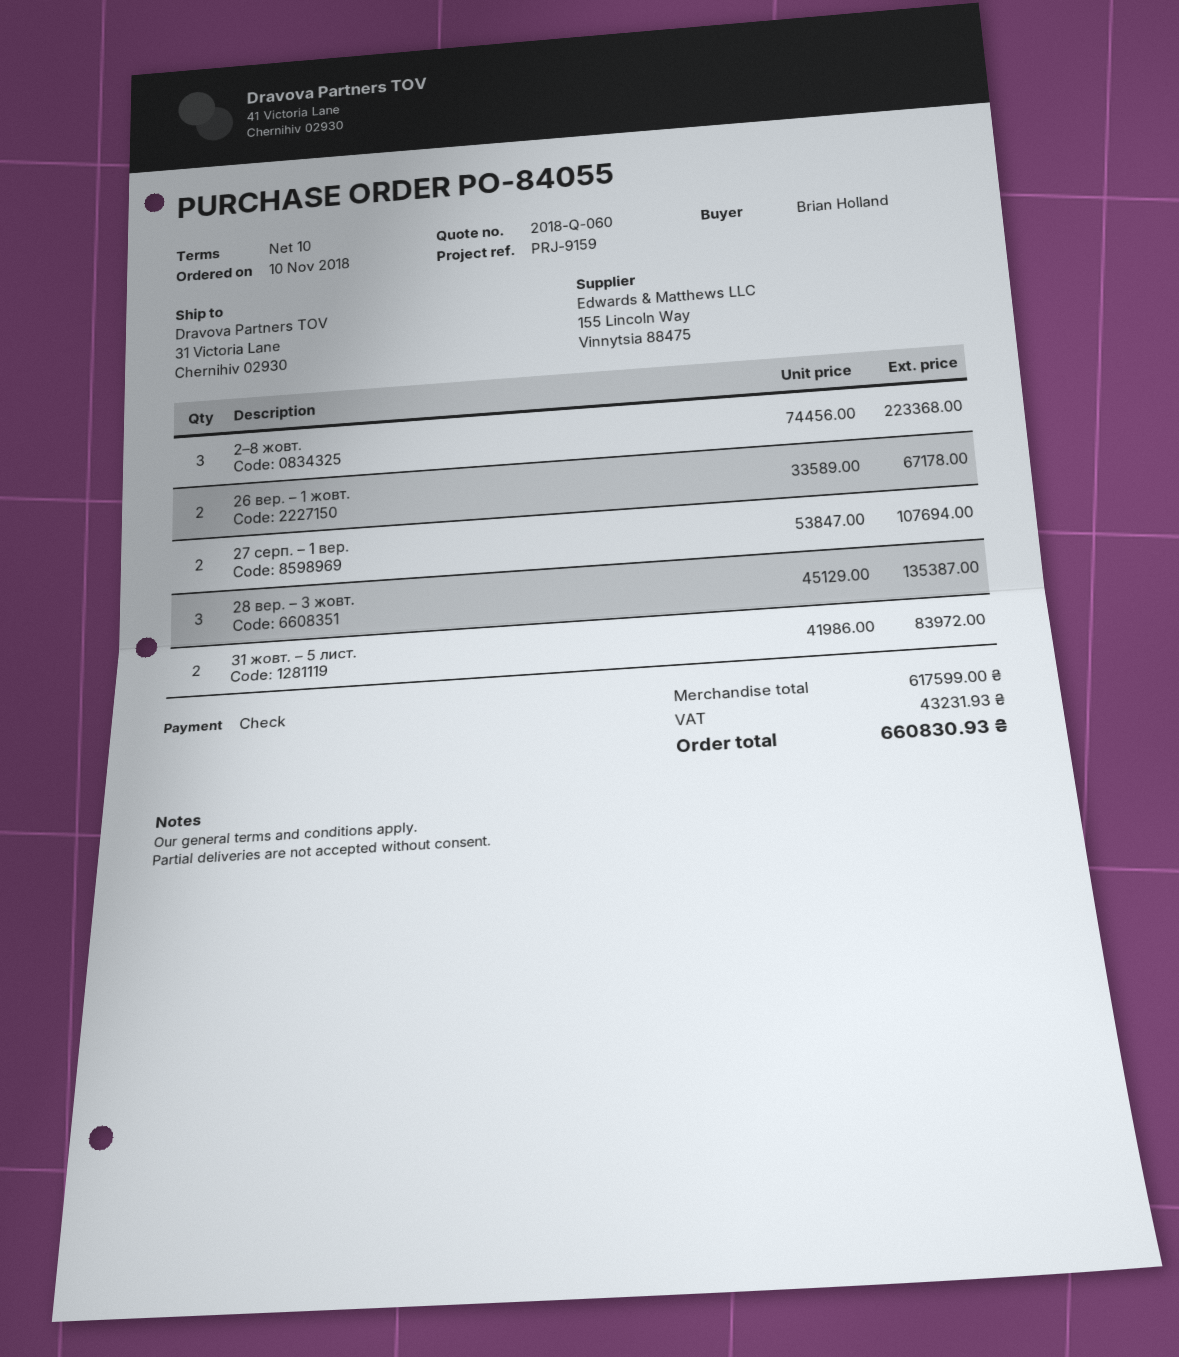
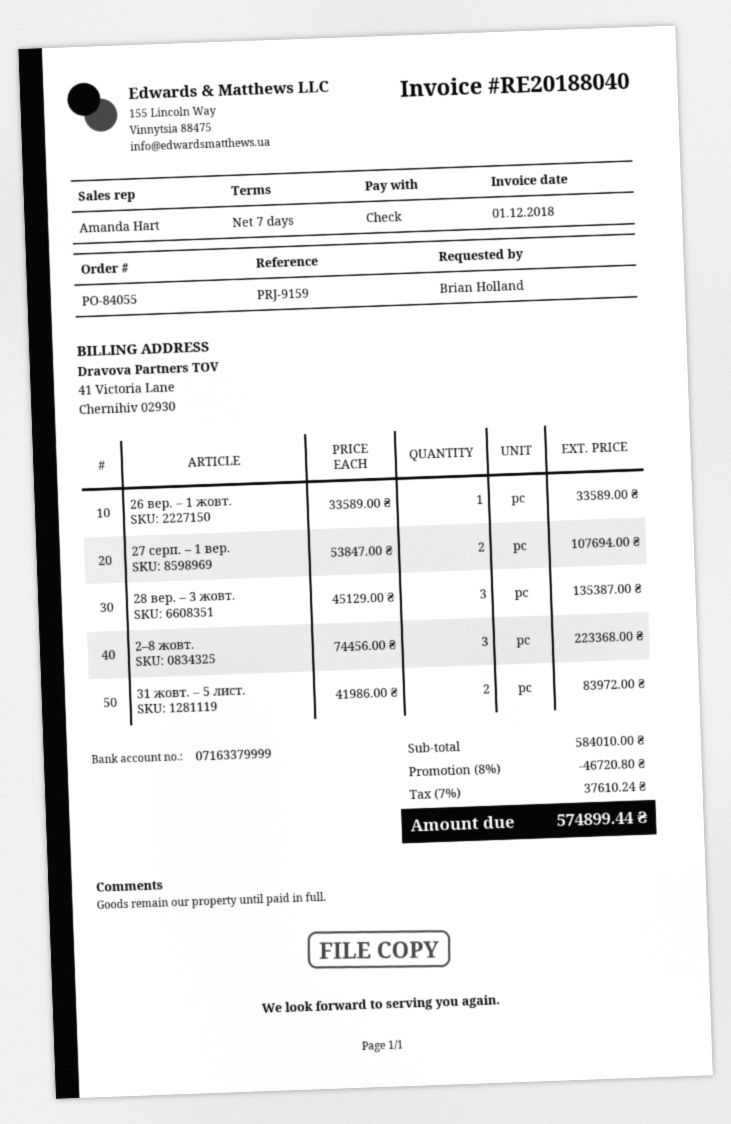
payment terms: 10 days -> 7 days
26 вер. – 1 жовт.: 2 x 33589.00 = 67178.00 -> 1 x 33589.00 = 33589.00
subtotal: 617599.00 -> 584010.00
discount: none -> 8% = 46720.80
tax: 43231.93 -> 37610.24
total: 660830.93 -> 574899.44

